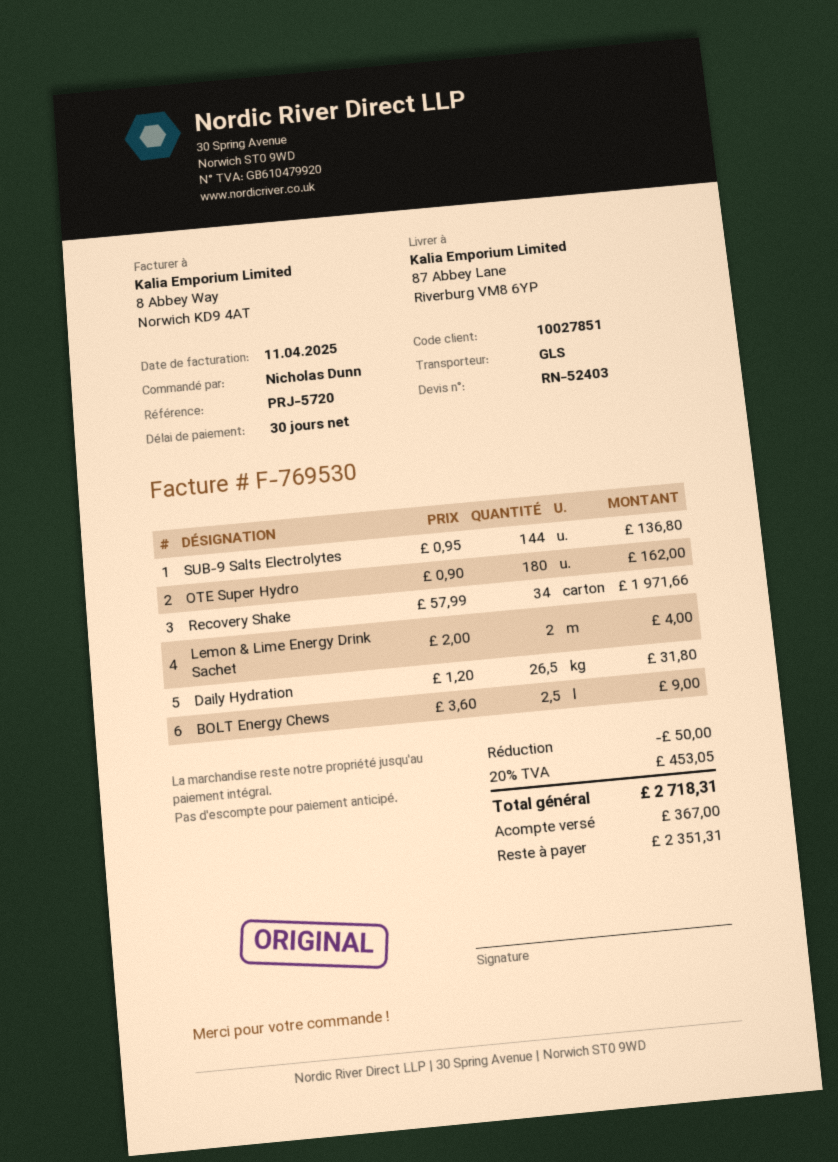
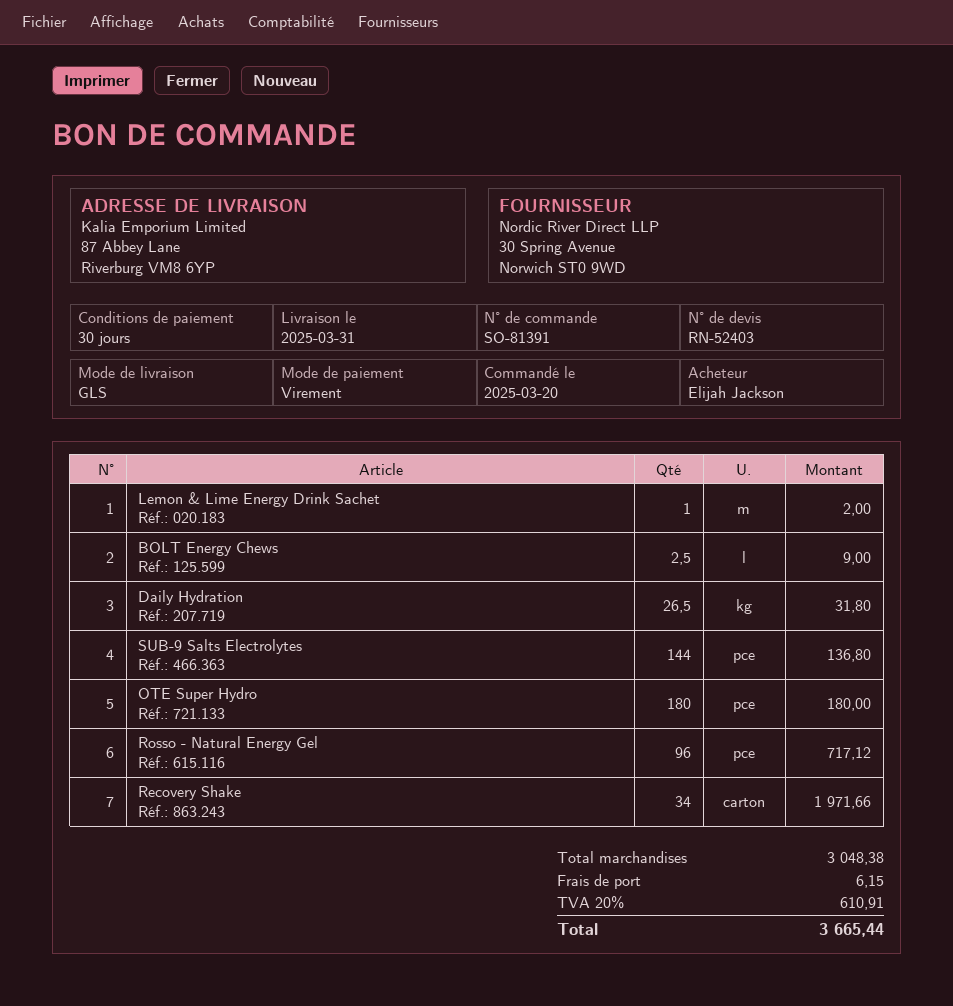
ordered by: Nicholas Dunn -> Elijah Jackson
OTE Super Hydro: 180 for 162.00 -> 180 for 180.00
Lemon & Lime Energy Drink Sachet: 2 for 4.00 -> 1 for 2.00
Rosso - Natural Energy Gel: none -> 96 for 717.12
discount: 50.00 -> none
shipping: none -> 6.15
tax: 20% = 453.05 -> 20% = 610.91
total: 2718.31 -> 3665.44

